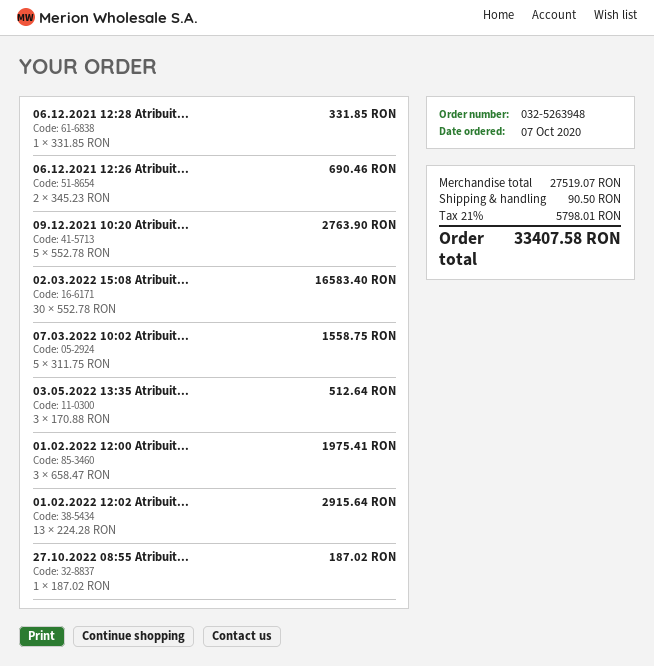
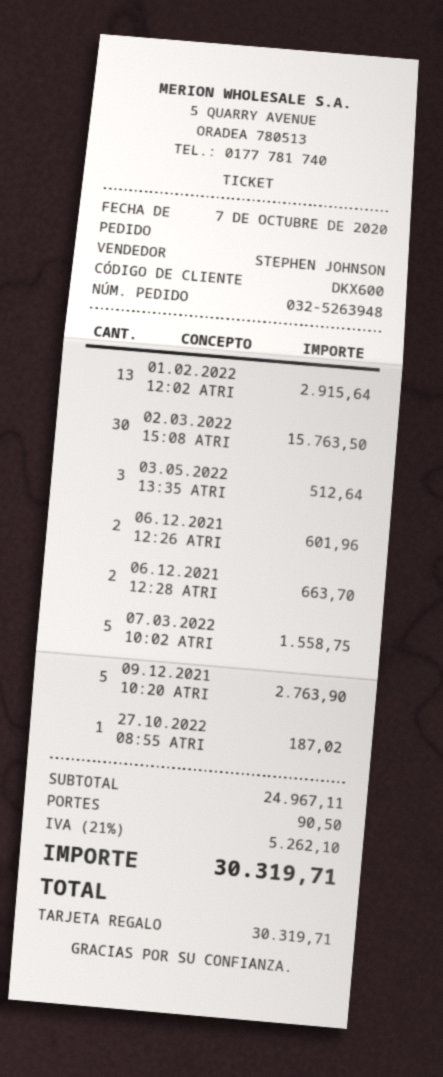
06.12.2021 12:28 Atribuit...: 1 for 331.85 -> 2 for 663.70
06.12.2021 12:26 Atribuit...: 2 for 690.46 -> 2 for 601.96
02.03.2022 15:08 Atribuit...: 30 for 16583.40 -> 30 for 15763.50
01.02.2022 12:00 Atribuit...: 3 for 1975.41 -> none
subtotal: 27519.07 -> 24967.11
tax: 21% = 5798.01 -> 21% = 5262.10
total: 33407.58 -> 30319.71

